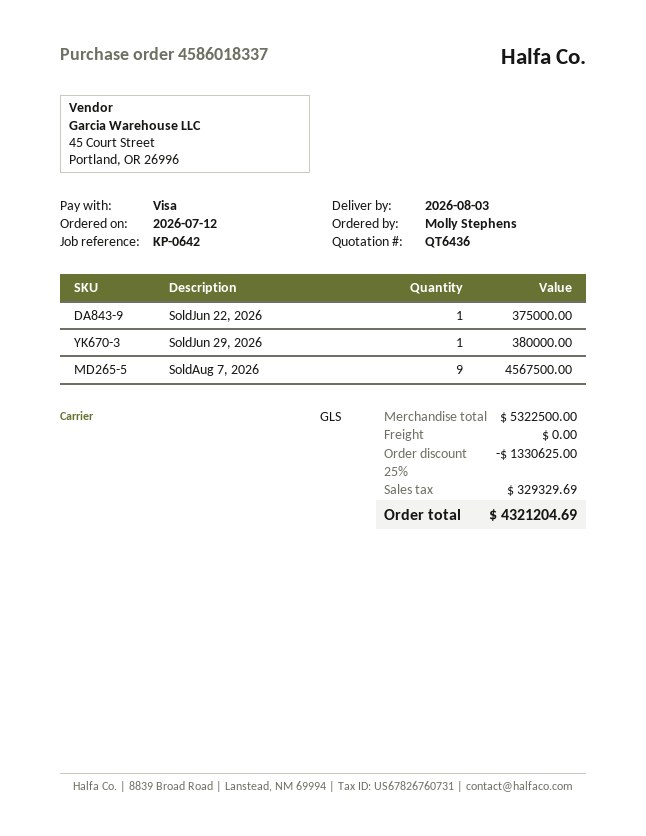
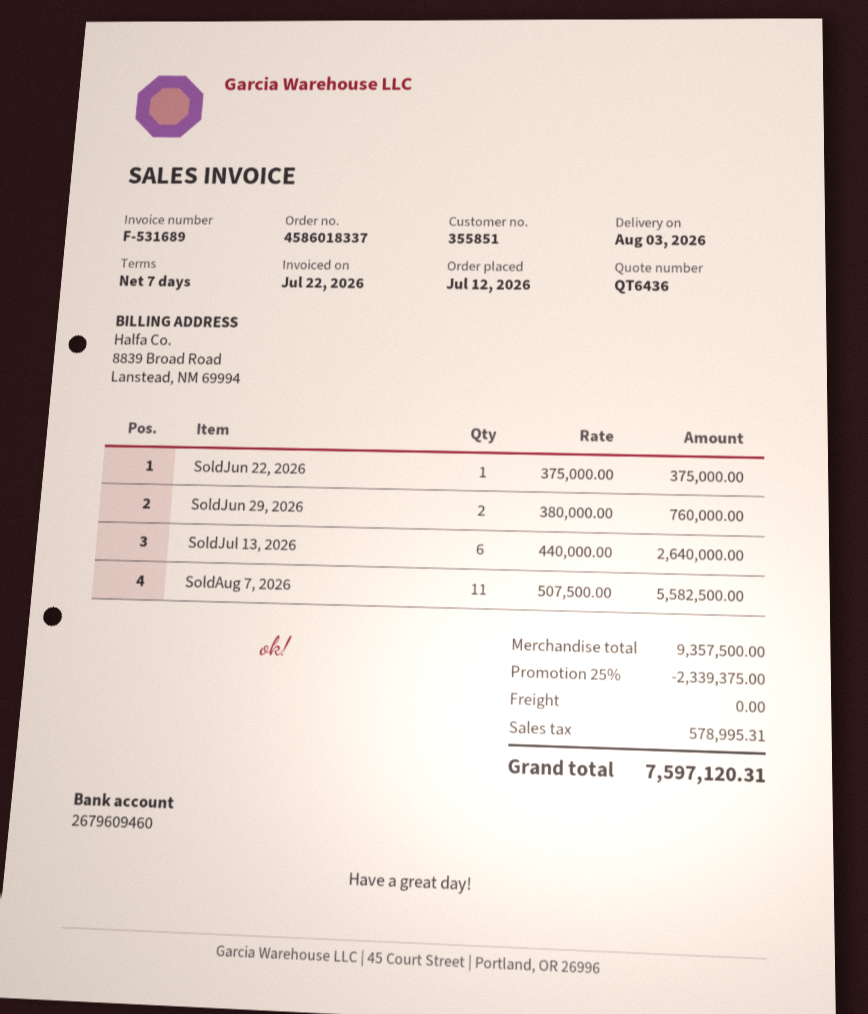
SoldJun 29, 2026: 1 for 380000.00 -> 2 for 760000.00
SoldAug 7, 2026: 9 for 4567500.00 -> 11 for 5582500.00
SoldJul 13, 2026: none -> 6 for 2640000.00
subtotal: 5322500.00 -> 9357500.00
discount: 25% = 1330625.00 -> 25% = 2339375.00
tax: 329329.69 -> 578995.31
total: 4321204.69 -> 7597120.31

